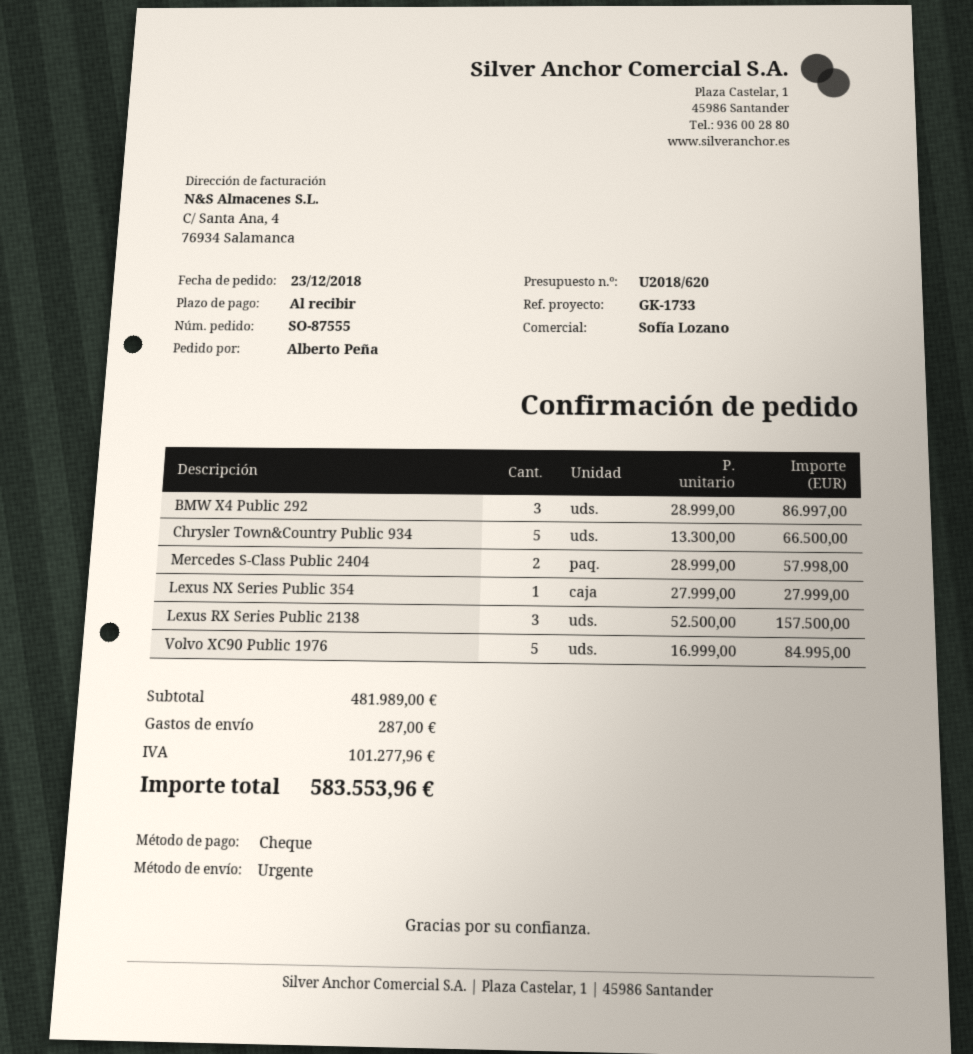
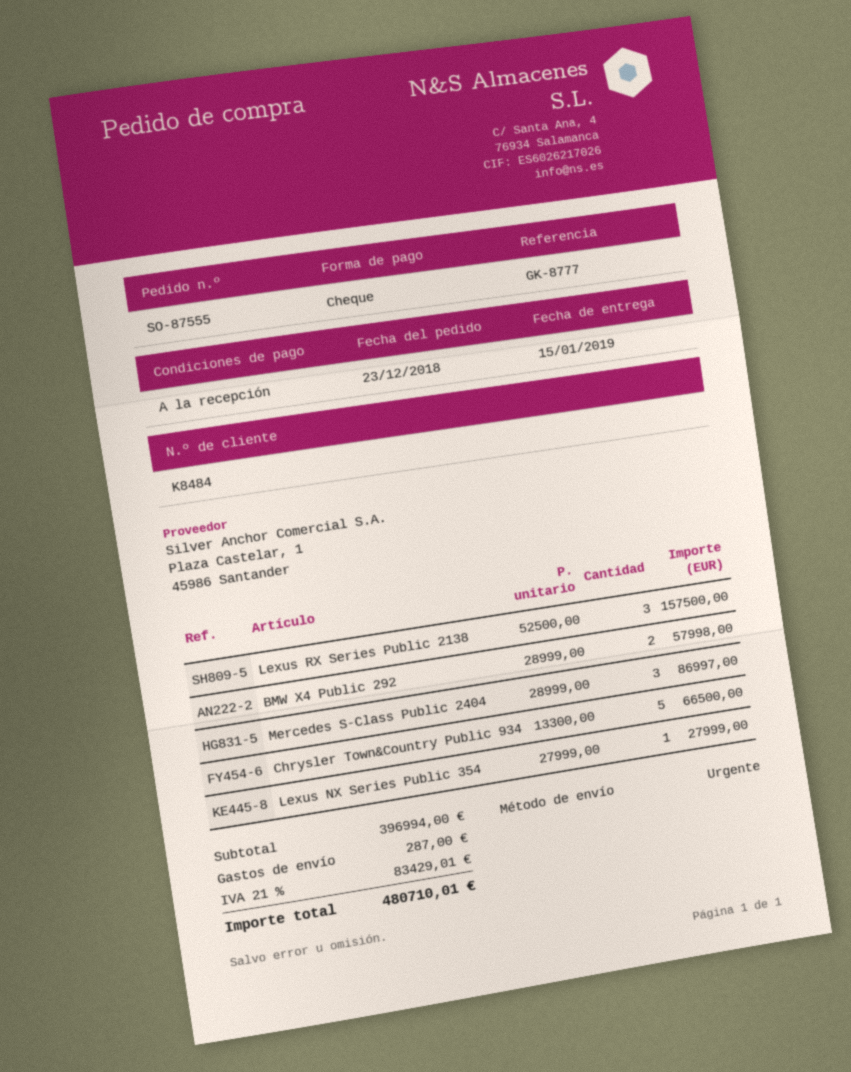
reference: GK-1733 -> GK-8777
BMW X4 Public 292: 3 x 28999.00 = 86997.00 -> 2 x 28999.00 = 57998.00
Mercedes S-Class Public 2404: 2 x 28999.00 = 57998.00 -> 3 x 28999.00 = 86997.00
Volvo XC90 Public 1976: 5 x 16999.00 = 84995.00 -> none
subtotal: 481989.00 -> 396994.00
tax: 101277.96 -> 83429.01
total: 583553.96 -> 480710.01

